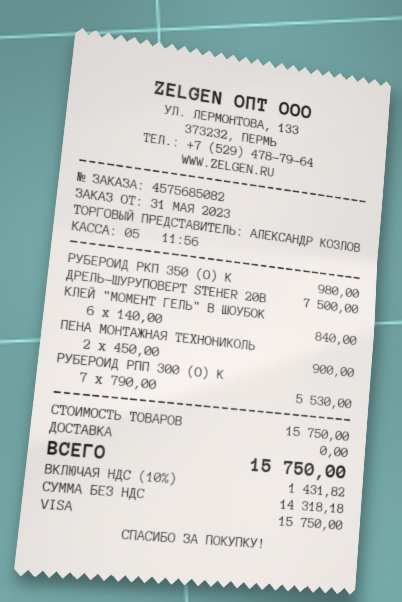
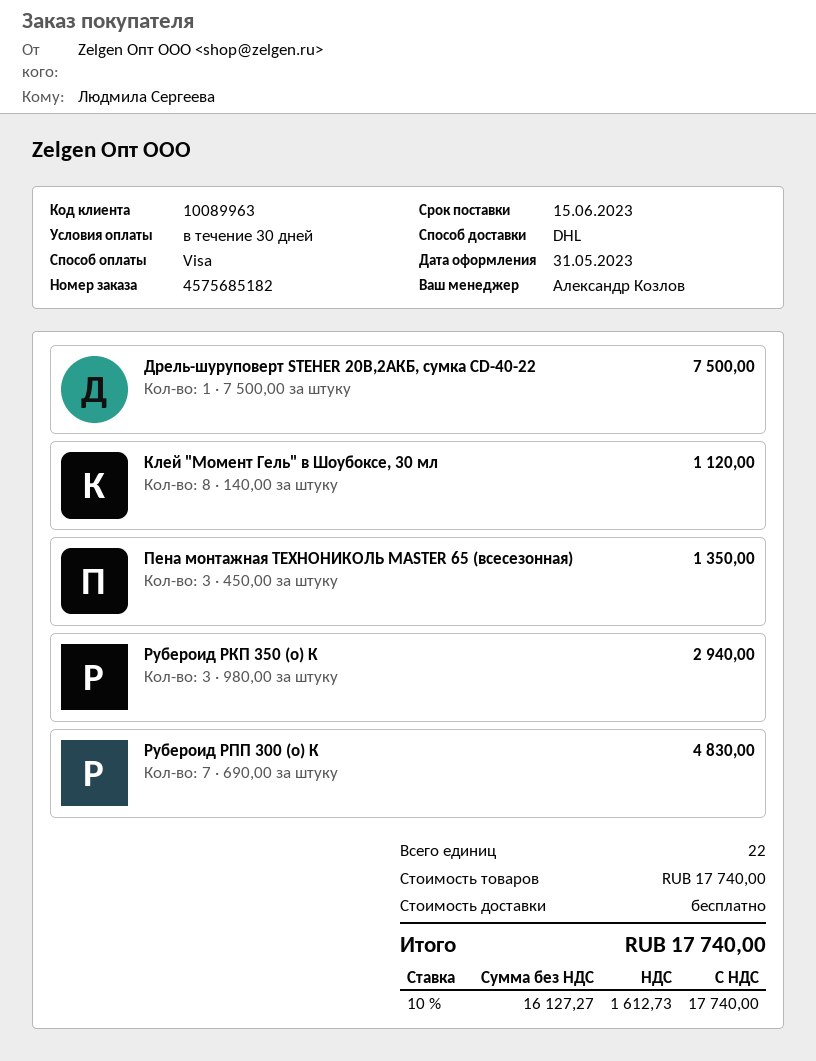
order number: 4575685082 -> 4575685182
РУБЕРОИД РКП 350 (О) К: 1 x 980.00 = 980.00 -> 3 x 980.00 = 2940.00
КЛЕЙ "МОМЕНТ ГЕЛЬ" В ШОУБОК: 6 x 140.00 = 840.00 -> 8 x 140.00 = 1120.00
ПЕНА МОНТАЖНАЯ ТЕХНОНИКОЛЬ: 2 x 450.00 = 900.00 -> 3 x 450.00 = 1350.00
РУБЕРОИД РПП 300 (О) К: 7 x 790.00 = 5530.00 -> 7 x 690.00 = 4830.00
subtotal: 15750.00 -> 17740.00
net: 14318.18 -> 16127.27
tax: 10% = 1431.82 -> 10% = 1612.73
total: 15750.00 -> 17740.00

